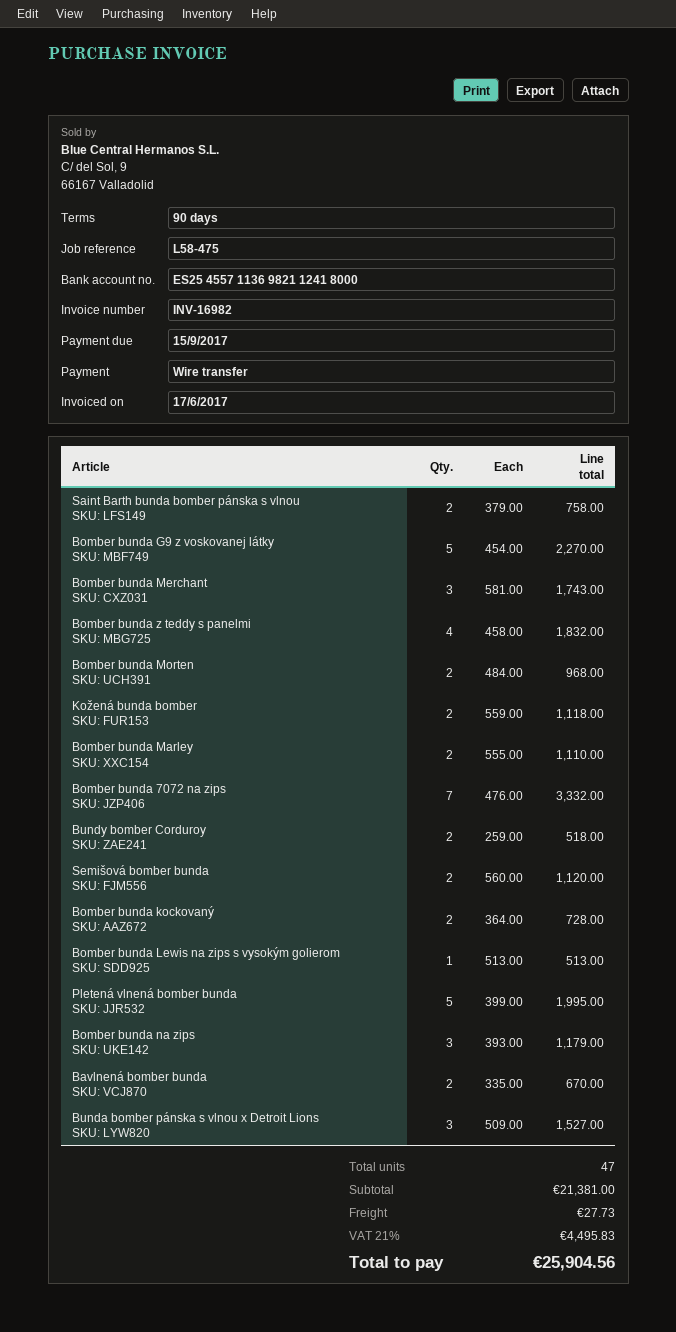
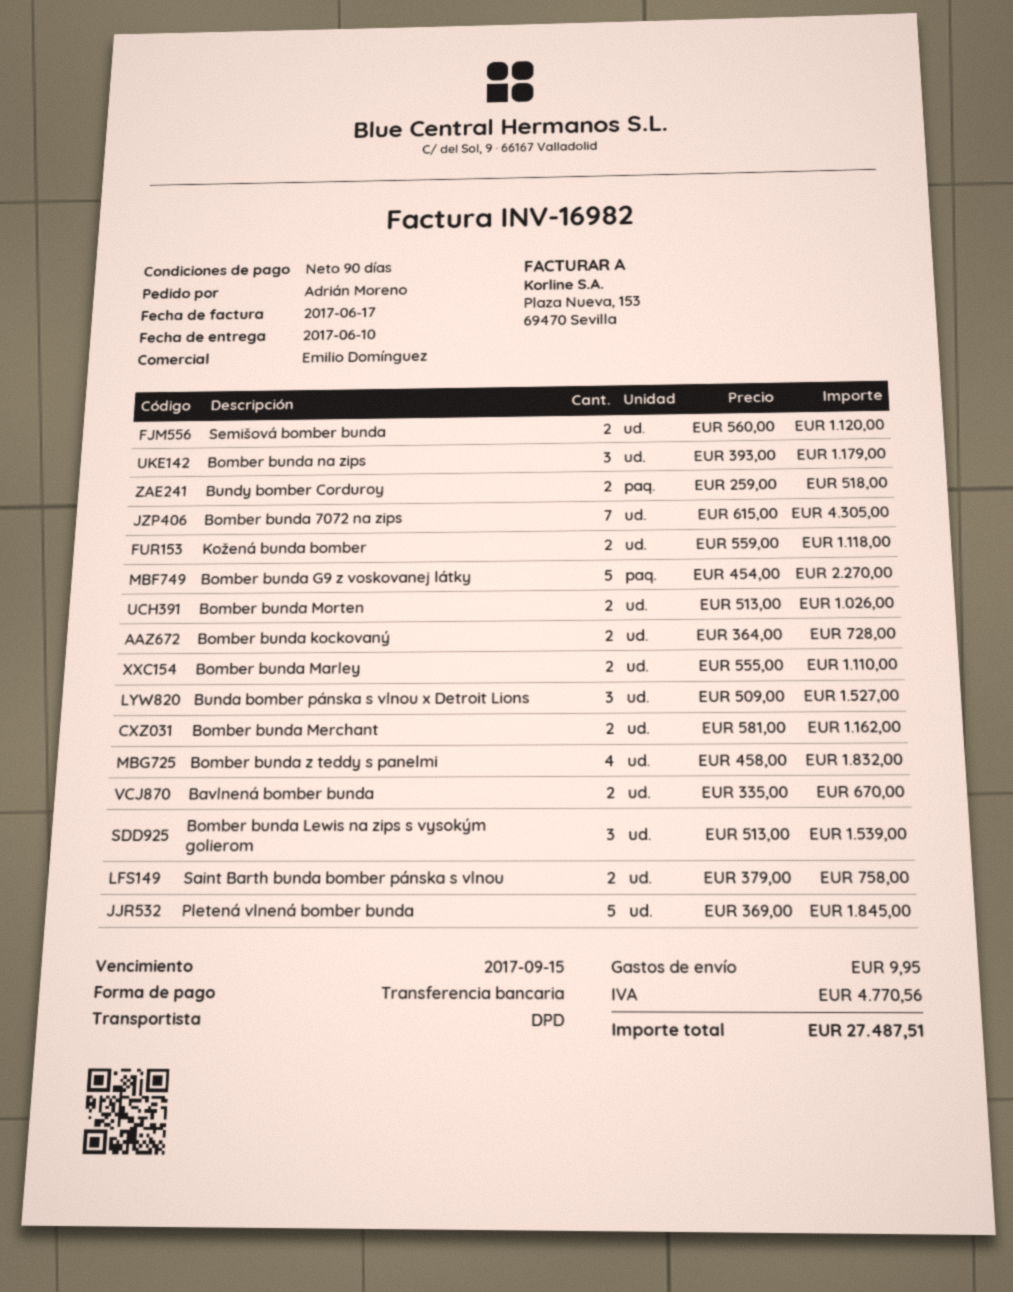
Bomber bunda Merchant: 3 x 581.00 = 1743.00 -> 2 x 581.00 = 1162.00
Bomber bunda Morten: 2 x 484.00 = 968.00 -> 2 x 513.00 = 1026.00
Bomber bunda 7072 na zips: 7 x 476.00 = 3332.00 -> 7 x 615.00 = 4305.00
Bomber bunda Lewis na zips s vysokým golierom: 1 x 513.00 = 513.00 -> 3 x 513.00 = 1539.00
Pletená vlnená bomber bunda: 5 x 399.00 = 1995.00 -> 5 x 369.00 = 1845.00
shipping: 27.73 -> 9.95
tax: 4495.83 -> 4770.56
total: 25904.56 -> 27487.51

